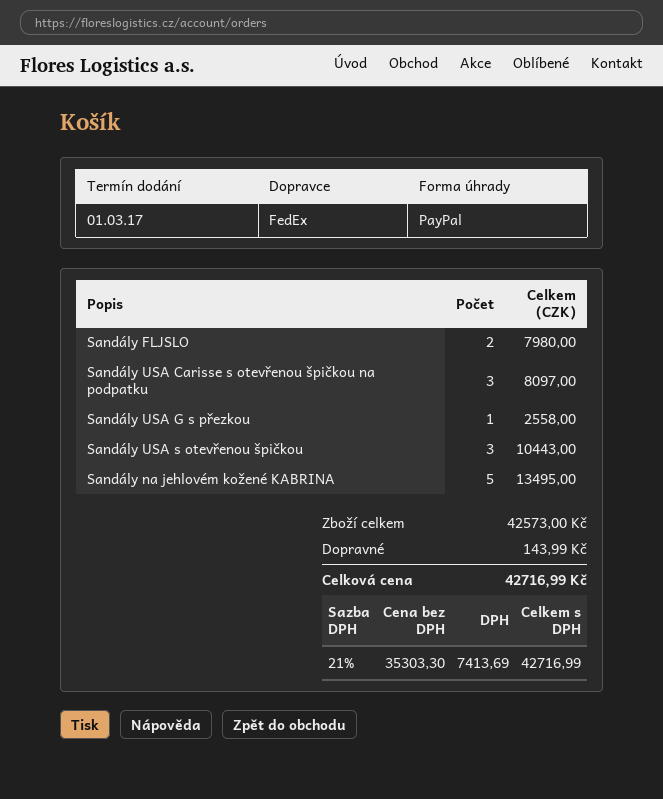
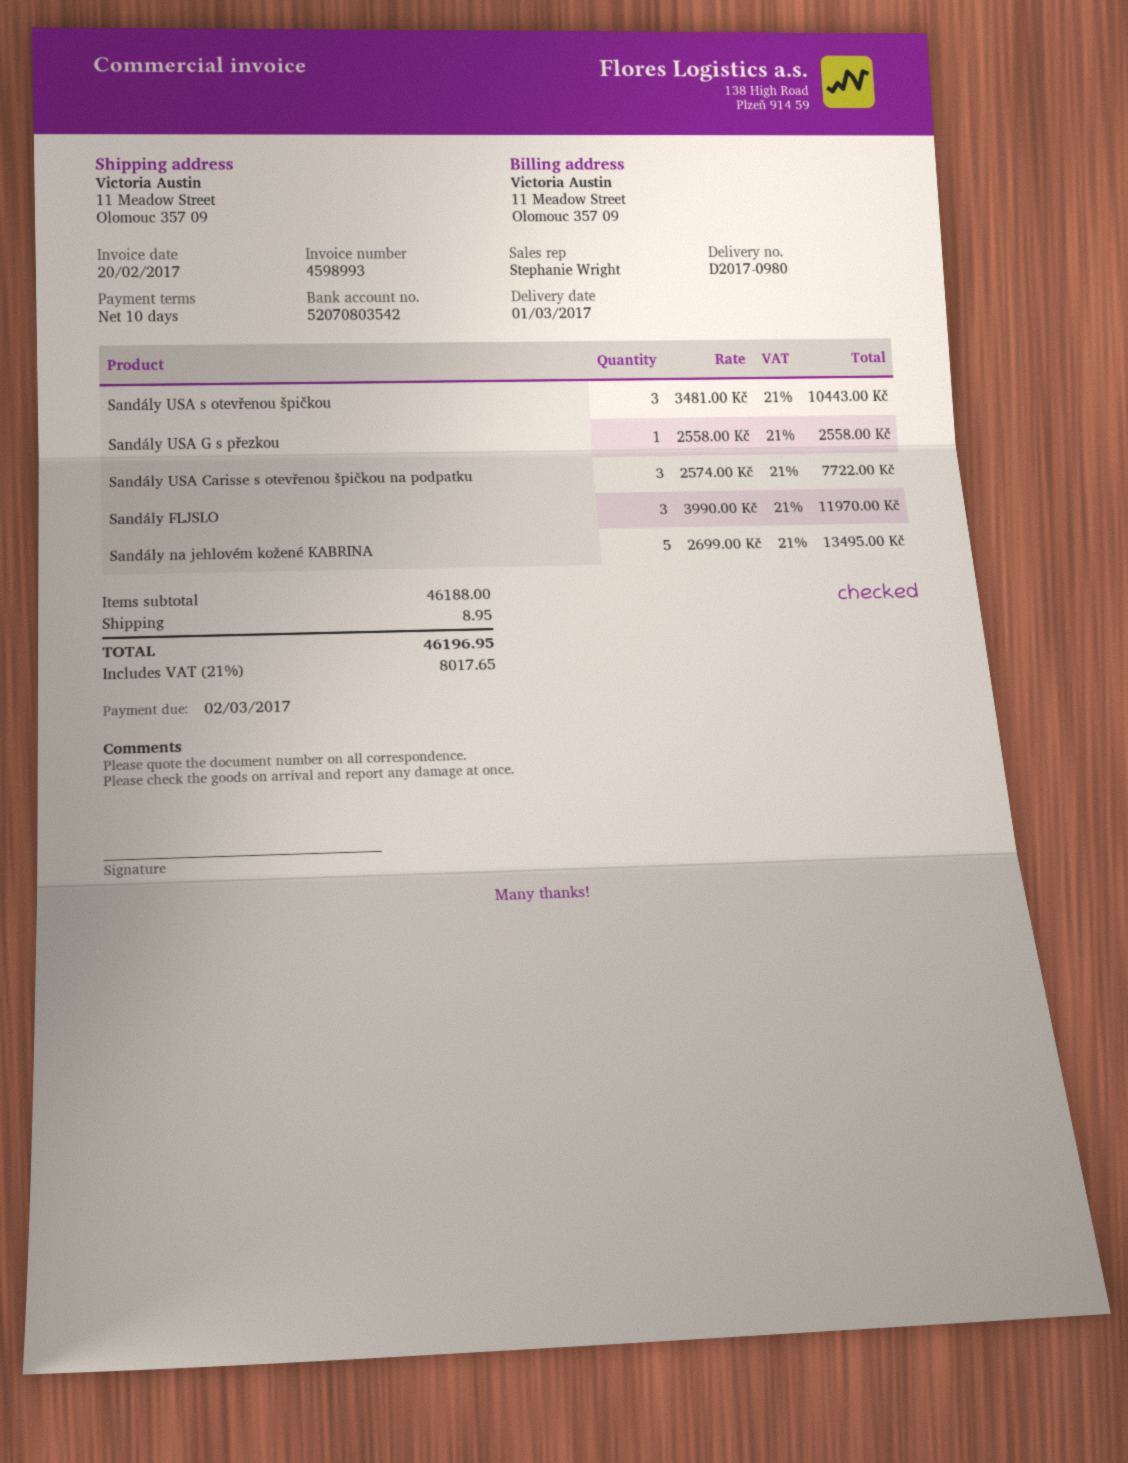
Sandály FLJSLO: 2 for 7980.00 -> 3 for 11970.00
Sandály USA Carisse s otevřenou špičkou na podpatku: 3 for 8097.00 -> 3 for 7722.00
subtotal: 42573.00 -> 46188.00
shipping: 143.99 -> 8.95
tax: 21% = 7413.69 -> 21% = 8017.65
total: 42716.99 -> 46196.95

